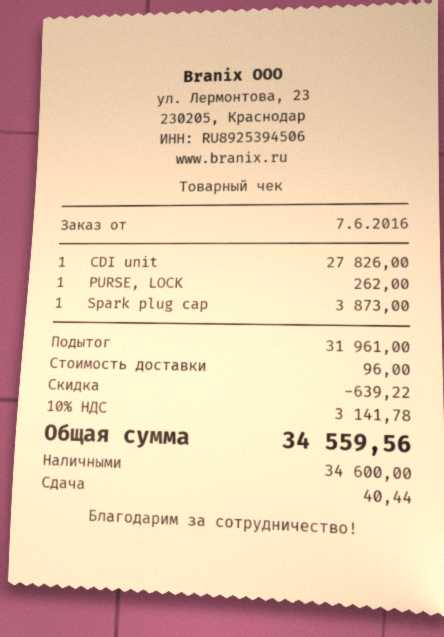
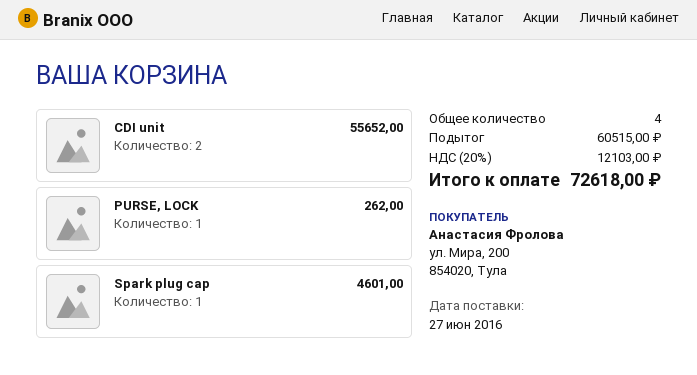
CDI unit: 1 for 27826.00 -> 2 for 55652.00
Spark plug cap: 1 for 3873.00 -> 1 for 4601.00
subtotal: 31961.00 -> 60515.00
discount: 639.22 -> none
shipping: 96.00 -> none
tax: 10% = 3141.78 -> 20% = 12103.00
total: 34559.56 -> 72618.00

